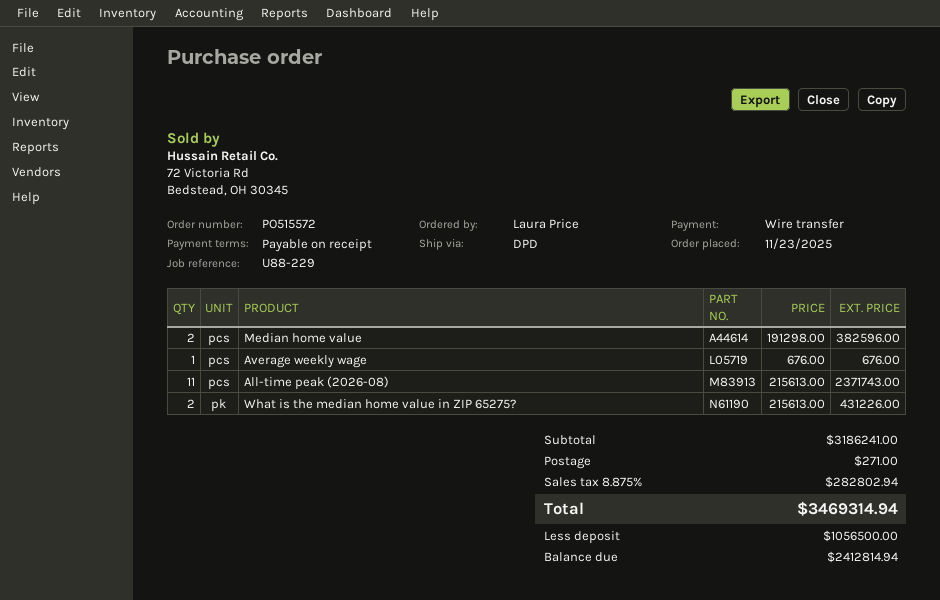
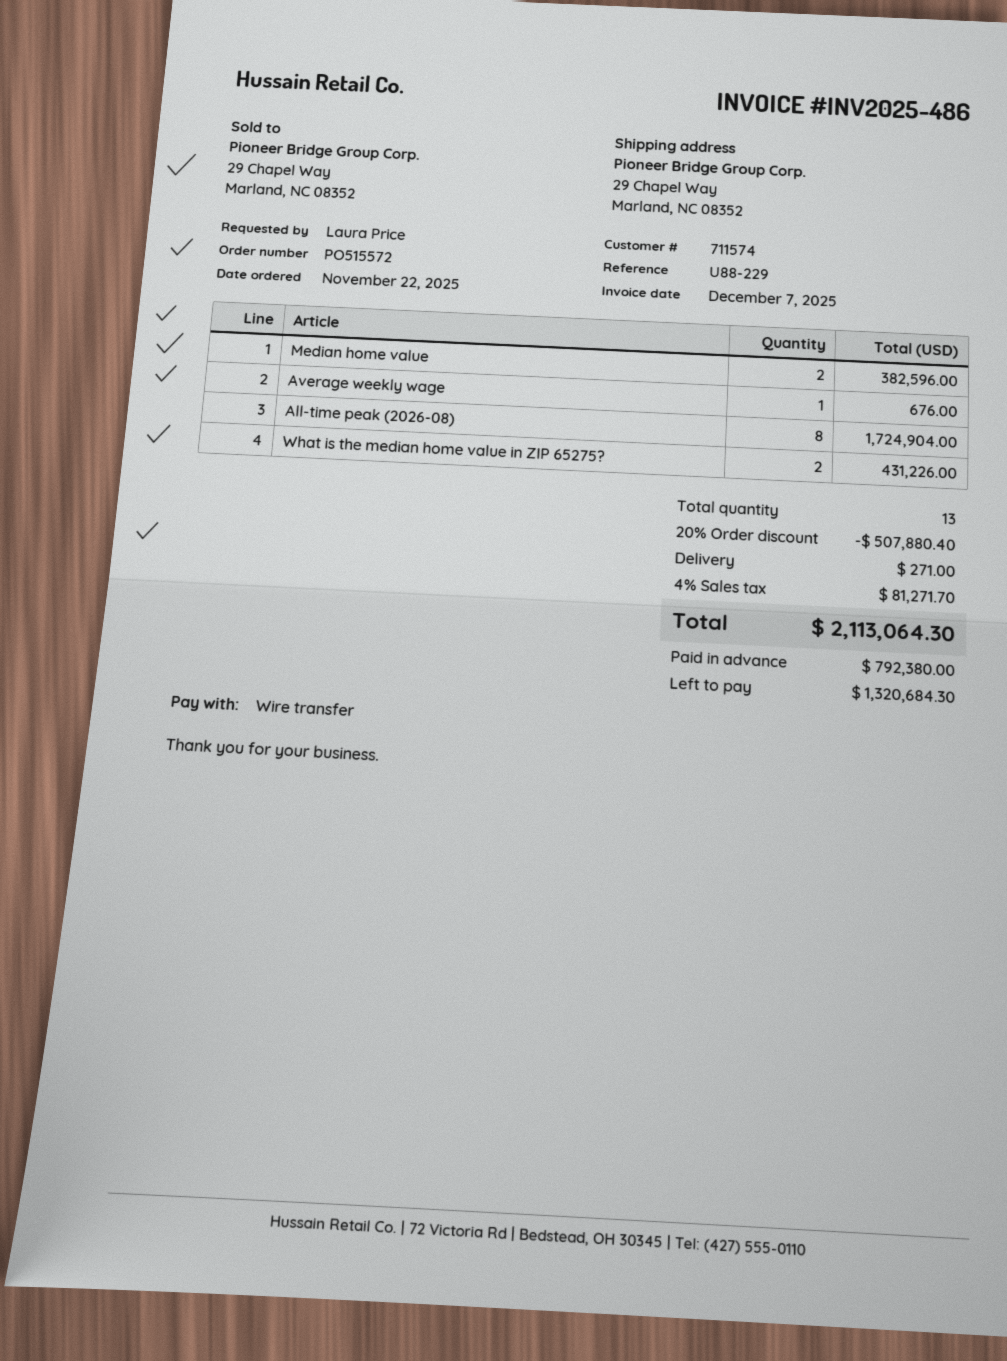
order date: 2025-11-23 -> 2025-11-22
All-time peak (2026-08): 11 for 2371743.00 -> 8 for 1724904.00
discount: none -> 20% = 507880.40
tax: 8.875% = 282802.94 -> 4% = 81271.70
total: 3469314.94 -> 2113064.30
deposit: 1056500.00 -> 792380.00
balance: 2412814.94 -> 1320684.30

